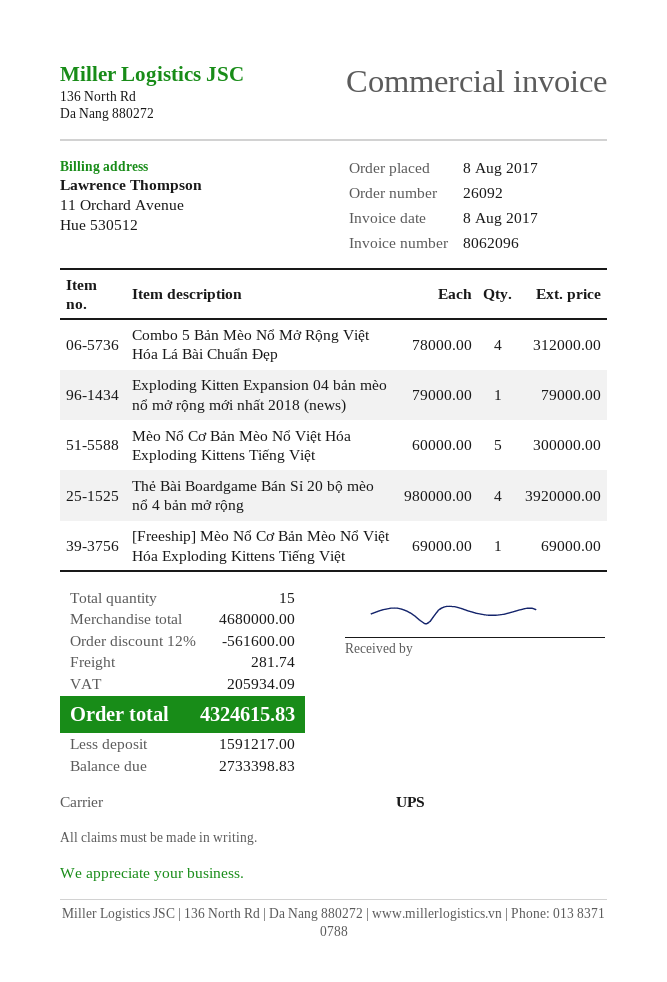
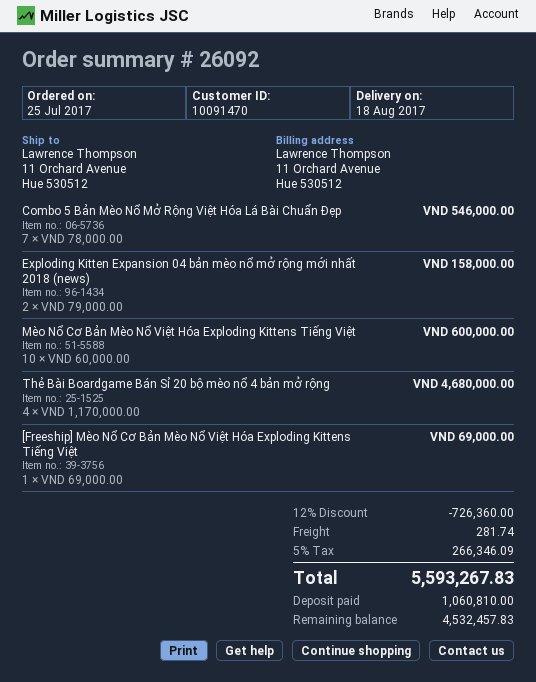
order date: 2017-08-08 -> 2017-07-25
Combo 5 Bản Mèo Nổ Mở Rộng Việt Hóa Lá Bài Chuẩn Đẹp: 4 x 78000.00 = 312000.00 -> 7 x 78000.00 = 546000.00
Exploding Kitten Expansion 04 bản mèo nổ mở rộng mới nhất 2018 (news): 1 x 79000.00 = 79000.00 -> 2 x 79000.00 = 158000.00
Mèo Nổ Cơ Bản Mèo Nổ Việt Hóa Exploding Kittens Tiếng Việt: 5 x 60000.00 = 300000.00 -> 10 x 60000.00 = 600000.00
Thẻ Bài Boardgame Bán Sỉ 20 bộ mèo nổ 4 bản mở rộng: 4 x 980000.00 = 3920000.00 -> 4 x 1170000.00 = 4680000.00
discount: 12% = 561600.00 -> 12% = 726360.00
tax: 205934.09 -> 266346.09
total: 4324615.83 -> 5593267.83
deposit: 1591217.00 -> 1060810.00
balance: 2733398.83 -> 4532457.83

